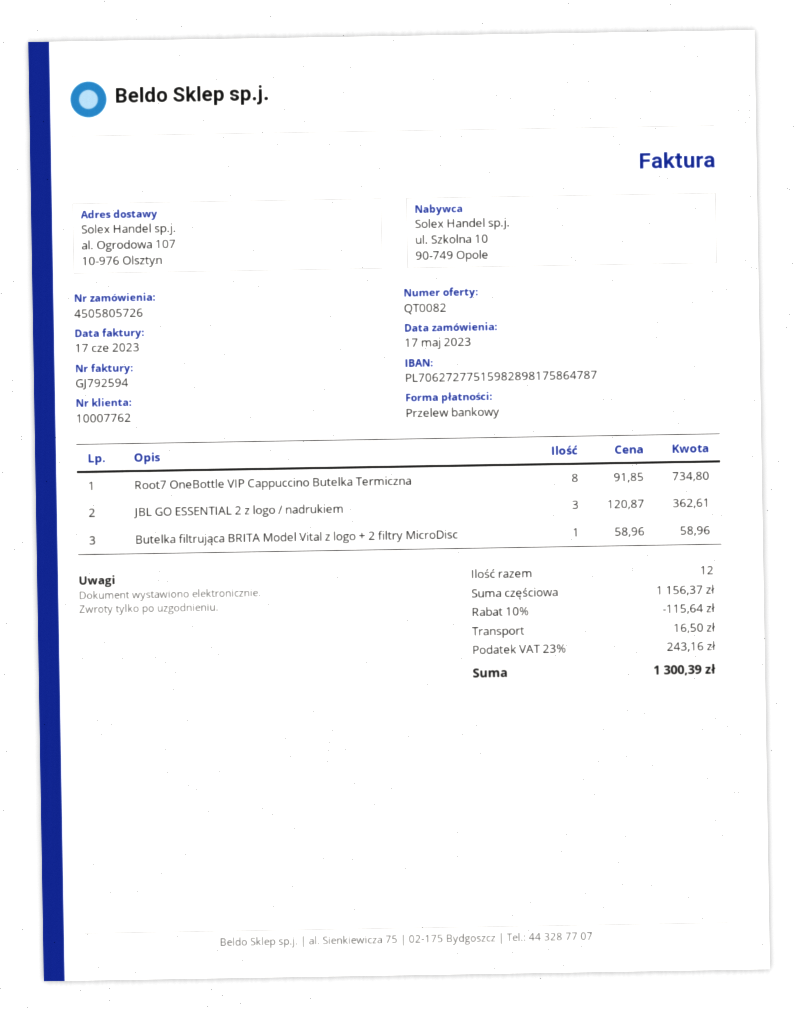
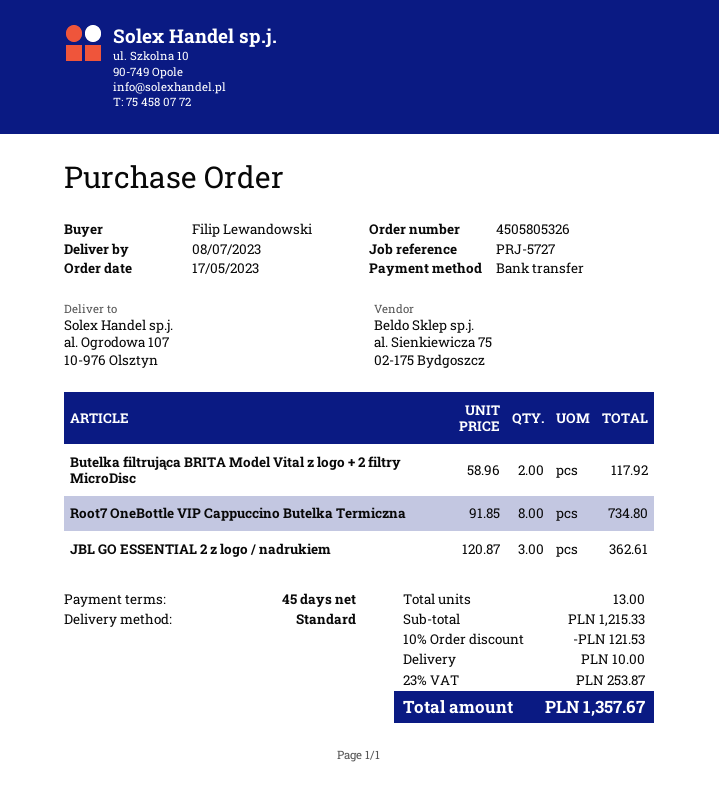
order number: 4505805726 -> 4505805326
Butelka filtrująca BRITA Model Vital z logo + 2 filtry MicroDisc: 1 x 58.96 = 58.96 -> 2 x 58.96 = 117.92
total quantity: 12 -> 13
subtotal: 1156.37 -> 1215.33
discount: 10% = 115.64 -> 10% = 121.53
shipping: 16.50 -> 10.00
tax: 23% = 243.16 -> 23% = 253.87
total: 1300.39 -> 1357.67

